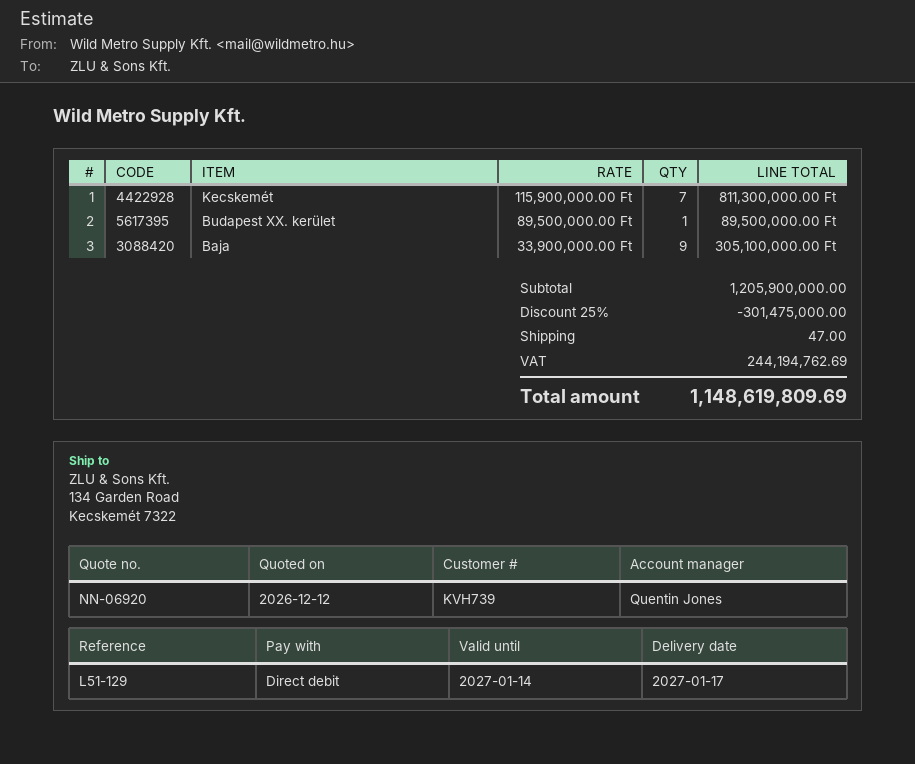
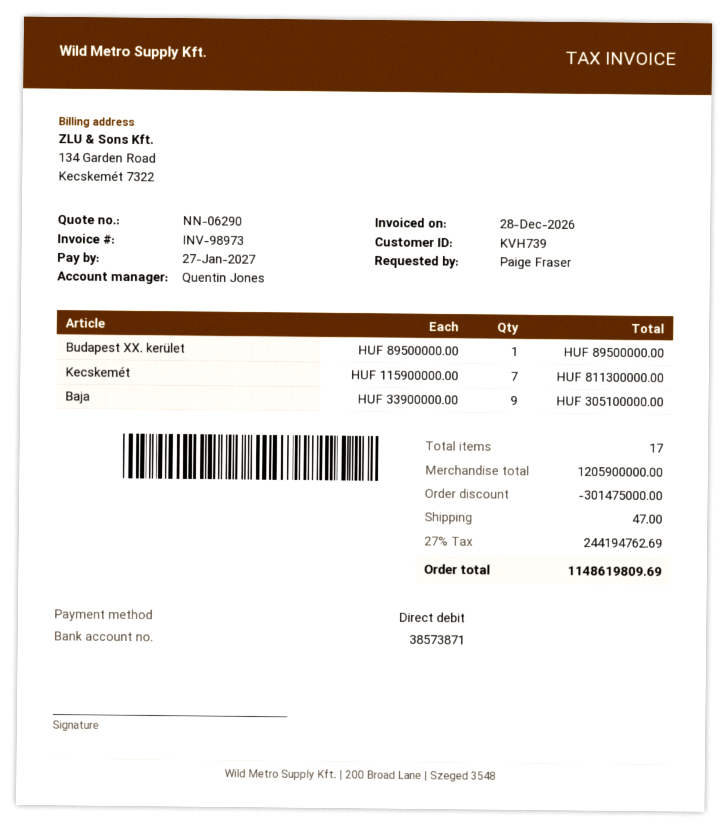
quote number: NN-06920 -> NN-06290

